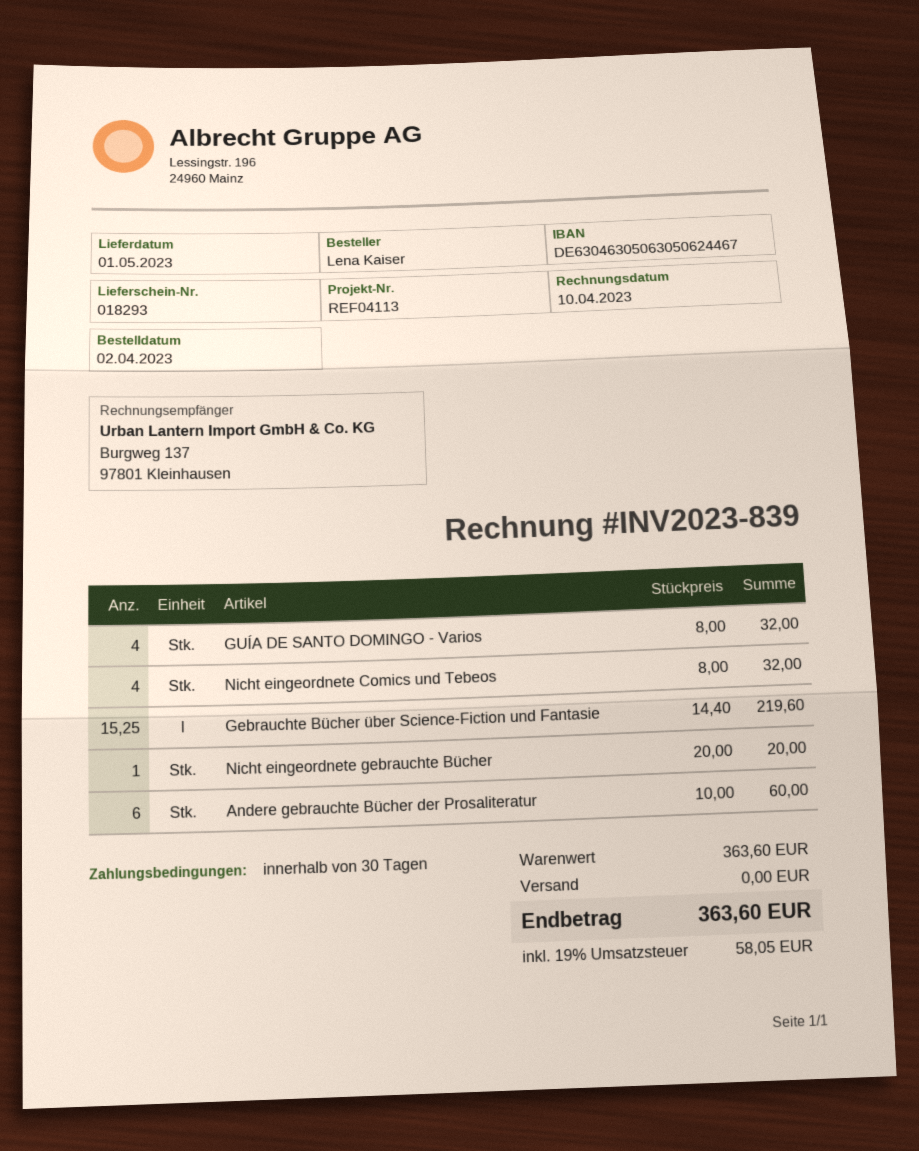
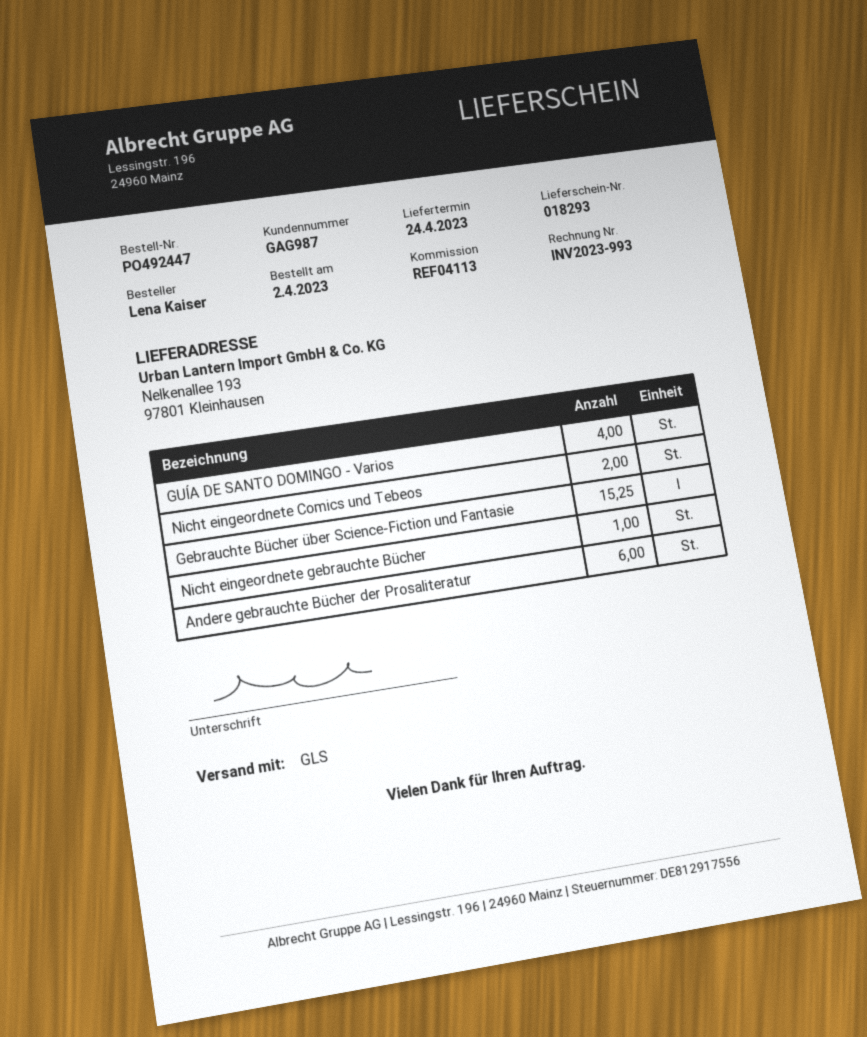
delivery date: 2023-05-01 -> 2023-04-24
invoice number: INV2023-839 -> INV2023-993
Nicht eingeordnete Comics und Tebeos: 4 -> 2

